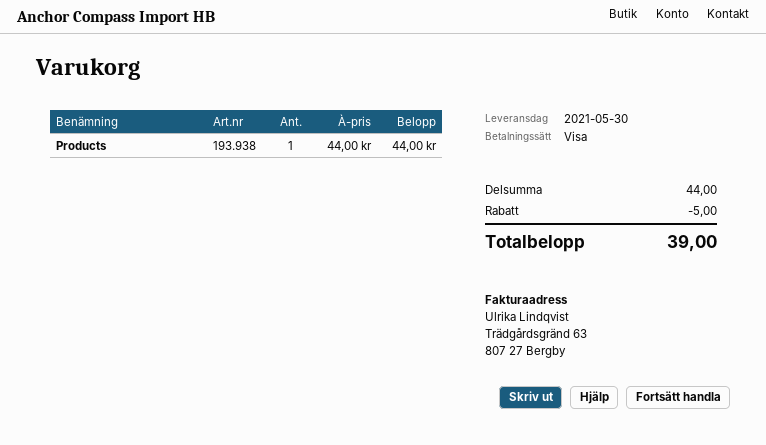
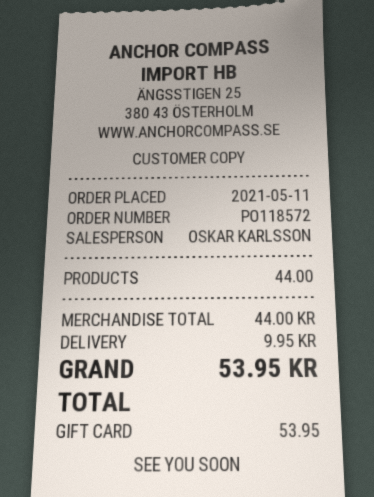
payment method: Visa -> gift card
discount: 5.00 -> none
shipping: none -> 9.95
total: 39.00 -> 53.95

